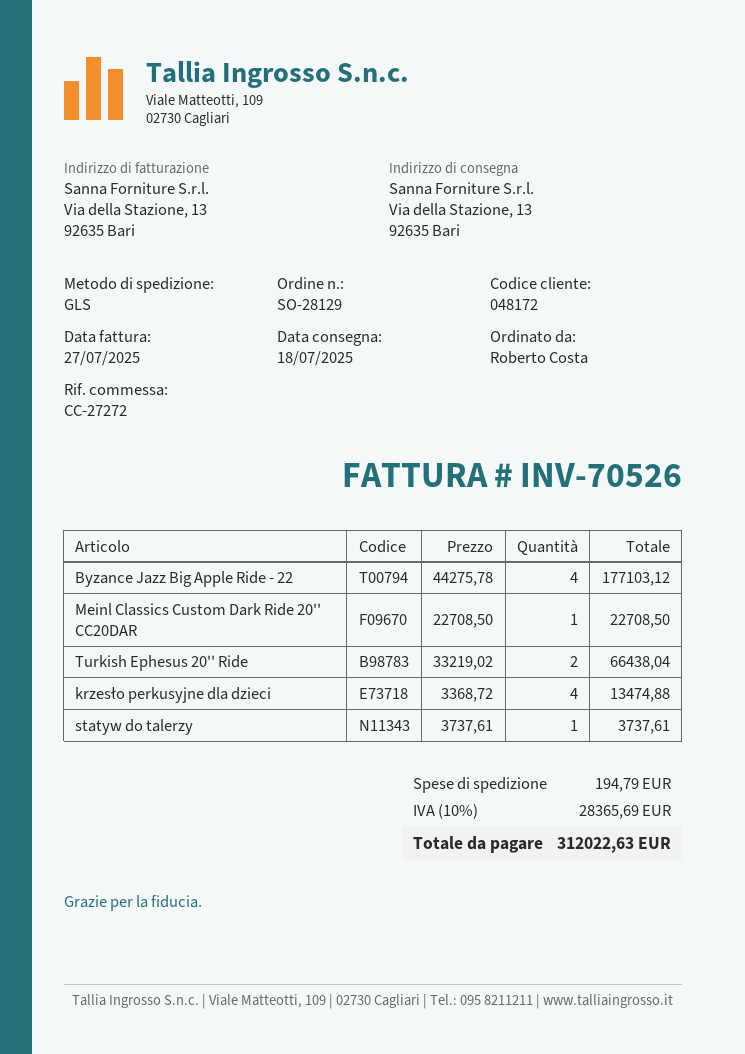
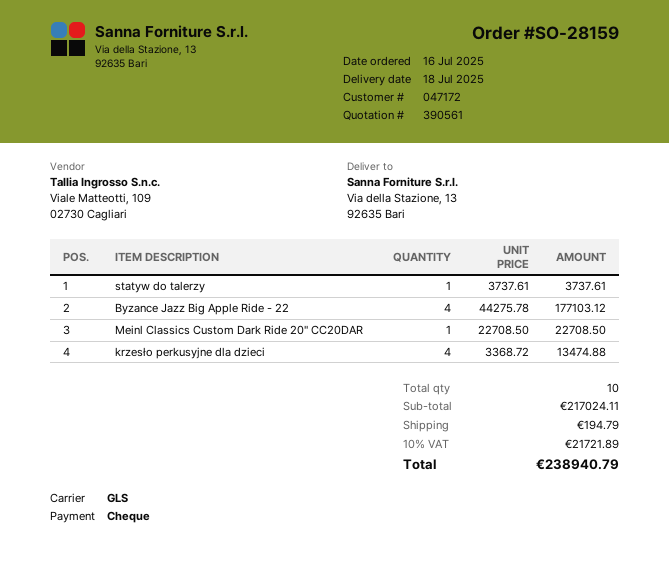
order number: SO-28129 -> SO-28159
customer number: 048172 -> 047172
Turkish Ephesus 20'' Ride: 2 x 33219.02 = 66438.04 -> none
tax: 10% = 28365.69 -> 10% = 21721.89
total: 312022.63 -> 238940.79

